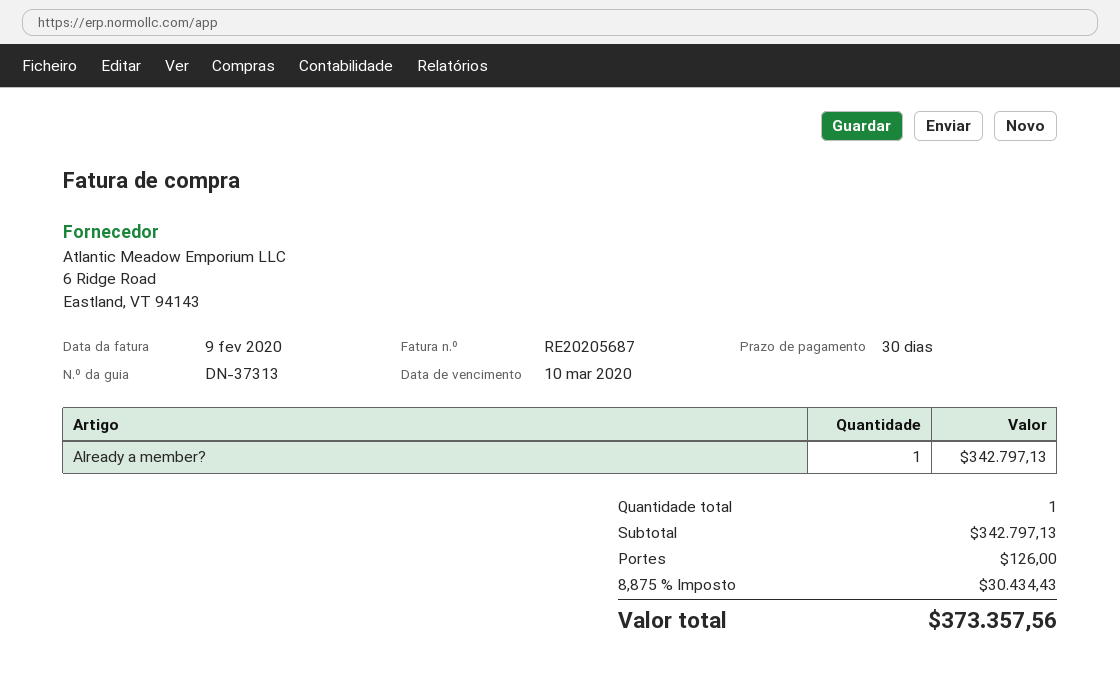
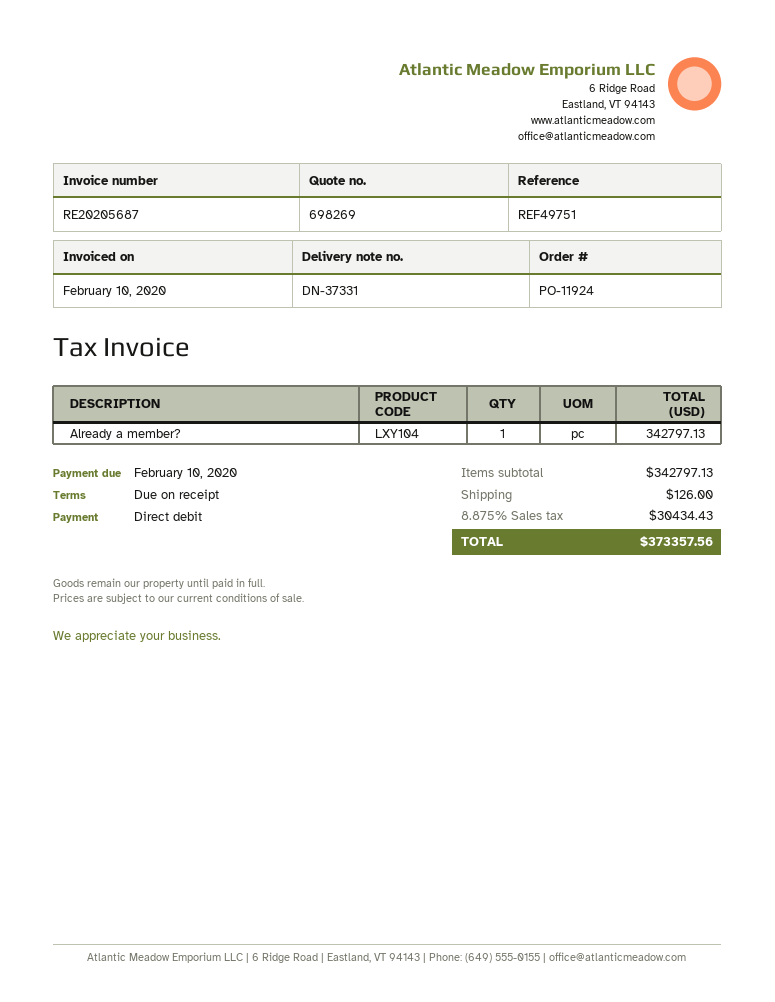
delivery note number: DN-37313 -> DN-37331
invoice date: 2020-02-09 -> 2020-02-10
payment terms: 30 days -> on receipt
due date: 2020-03-10 -> 2020-02-10

